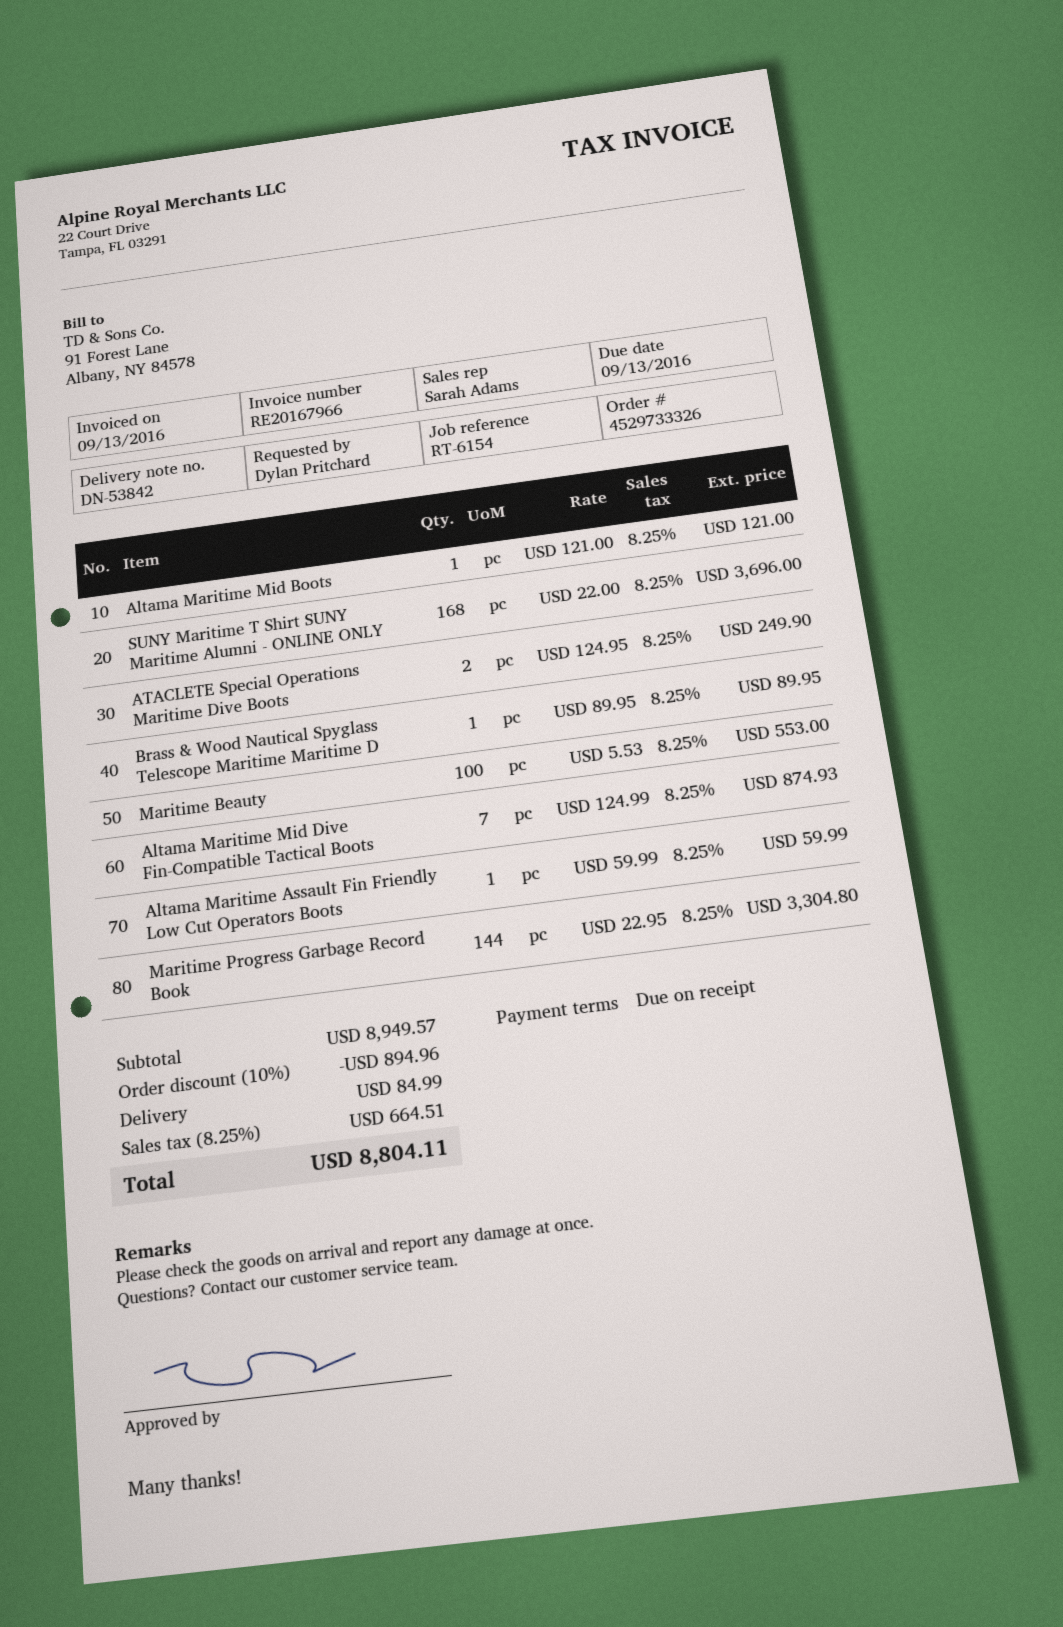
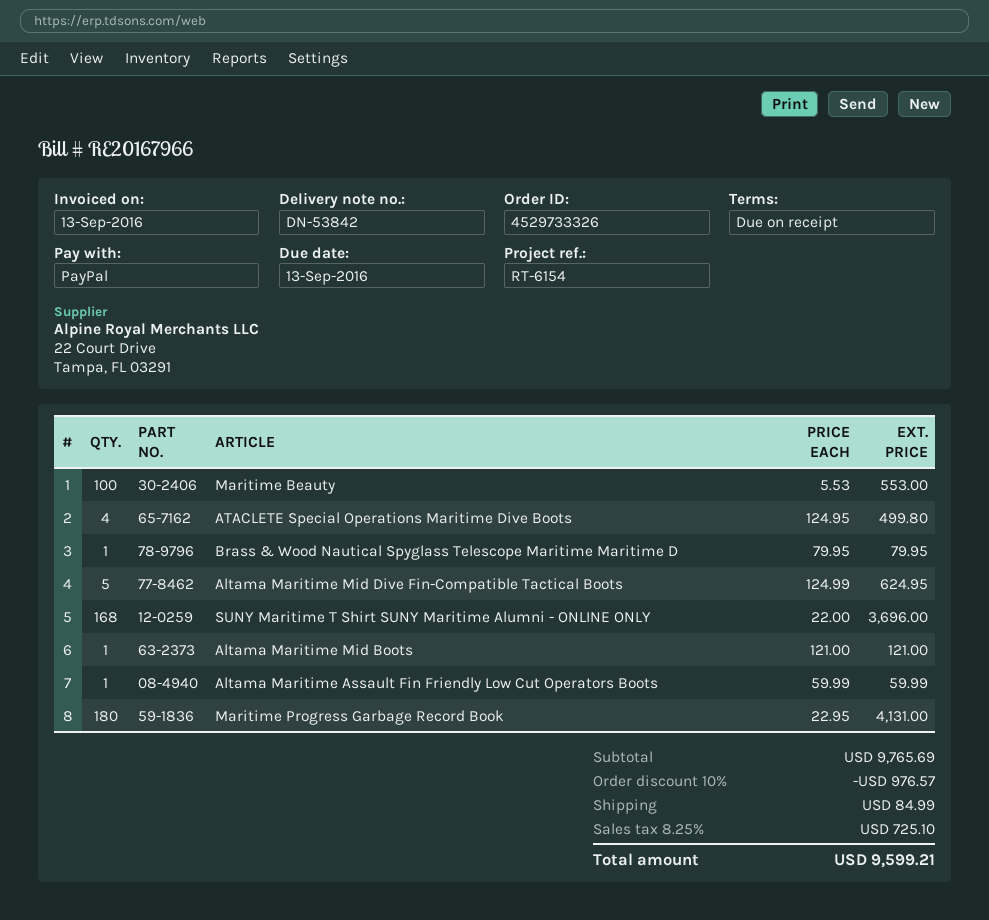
ATACLETE Special Operations Maritime Dive Boots: 2 x 124.95 = 249.90 -> 4 x 124.95 = 499.80
Brass & Wood Nautical Spyglass Telescope Maritime Maritime D: 1 x 89.95 = 89.95 -> 1 x 79.95 = 79.95
Altama Maritime Mid Dive Fin-Compatible Tactical Boots: 7 x 124.99 = 874.93 -> 5 x 124.99 = 624.95
Maritime Progress Garbage Record Book: 144 x 22.95 = 3304.80 -> 180 x 22.95 = 4131.00
subtotal: 8949.57 -> 9765.69
discount: 10% = 894.96 -> 10% = 976.57
tax: 8.25% = 664.51 -> 8.25% = 725.10
total: 8804.11 -> 9599.21

